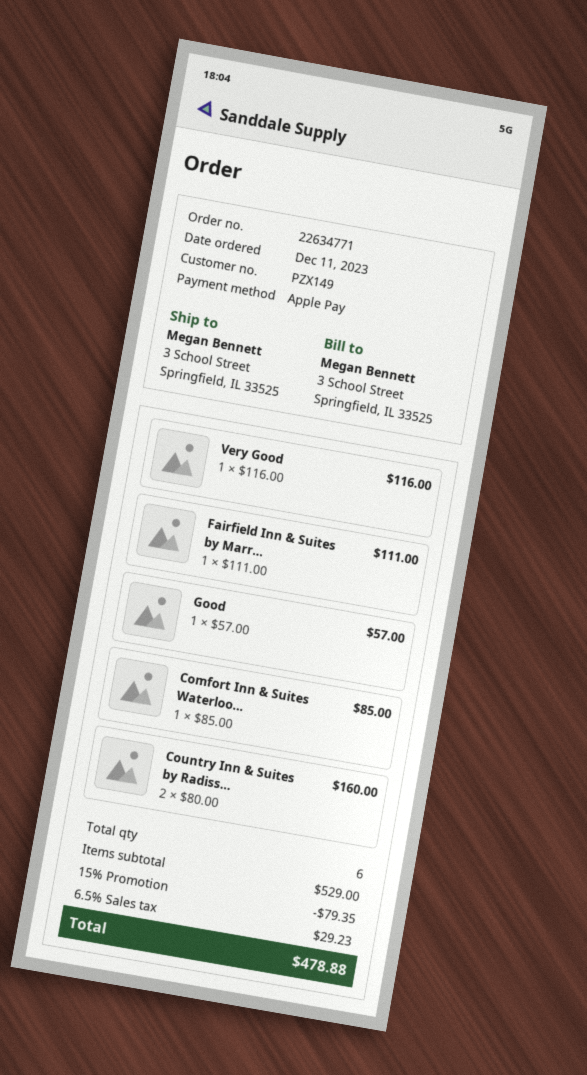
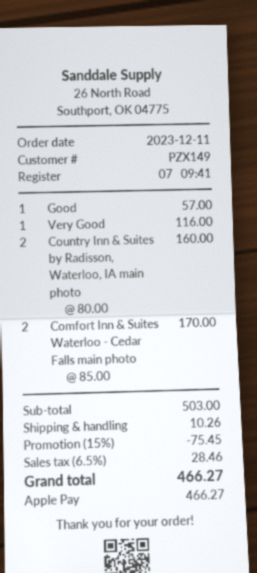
Fairfield Inn & Suites by Marr...: 1 x 111.00 = 111.00 -> none
Comfort Inn & Suites Waterloo...: 1 x 85.00 = 85.00 -> 2 x 85.00 = 170.00
subtotal: 529.00 -> 503.00
discount: 15% = 79.35 -> 15% = 75.45
shipping: none -> 10.26
tax: 6.5% = 29.23 -> 6.5% = 28.46
total: 478.88 -> 466.27

